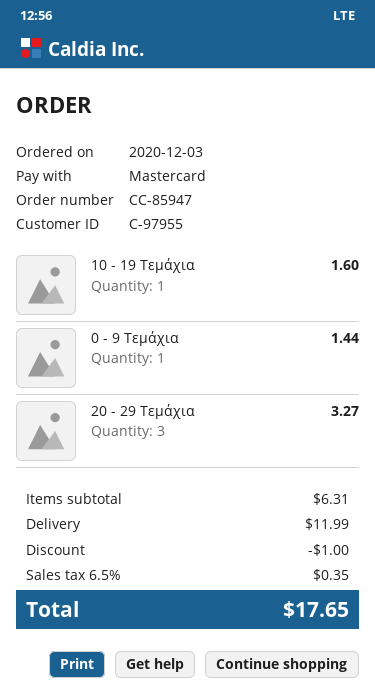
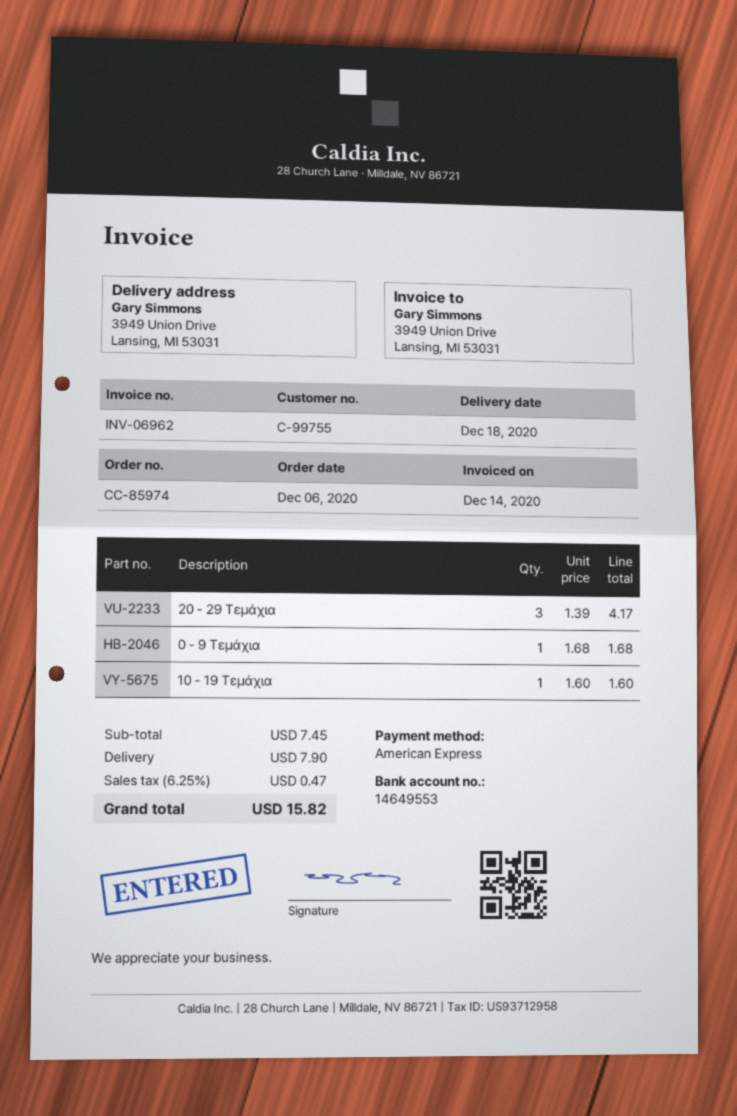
order number: CC-85947 -> CC-85974
order date: 2020-12-03 -> 2020-12-06
customer number: C-97955 -> C-99755
payment method: Mastercard -> American Express
0 - 9 Τεμάχια: 1 for 1.44 -> 1 for 1.68
20 - 29 Τεμάχια: 3 for 3.27 -> 3 for 4.17
subtotal: 6.31 -> 7.45
discount: 1.00 -> none
shipping: 11.99 -> 7.90
tax: 6.5% = 0.35 -> 6.25% = 0.47
total: 17.65 -> 15.82

